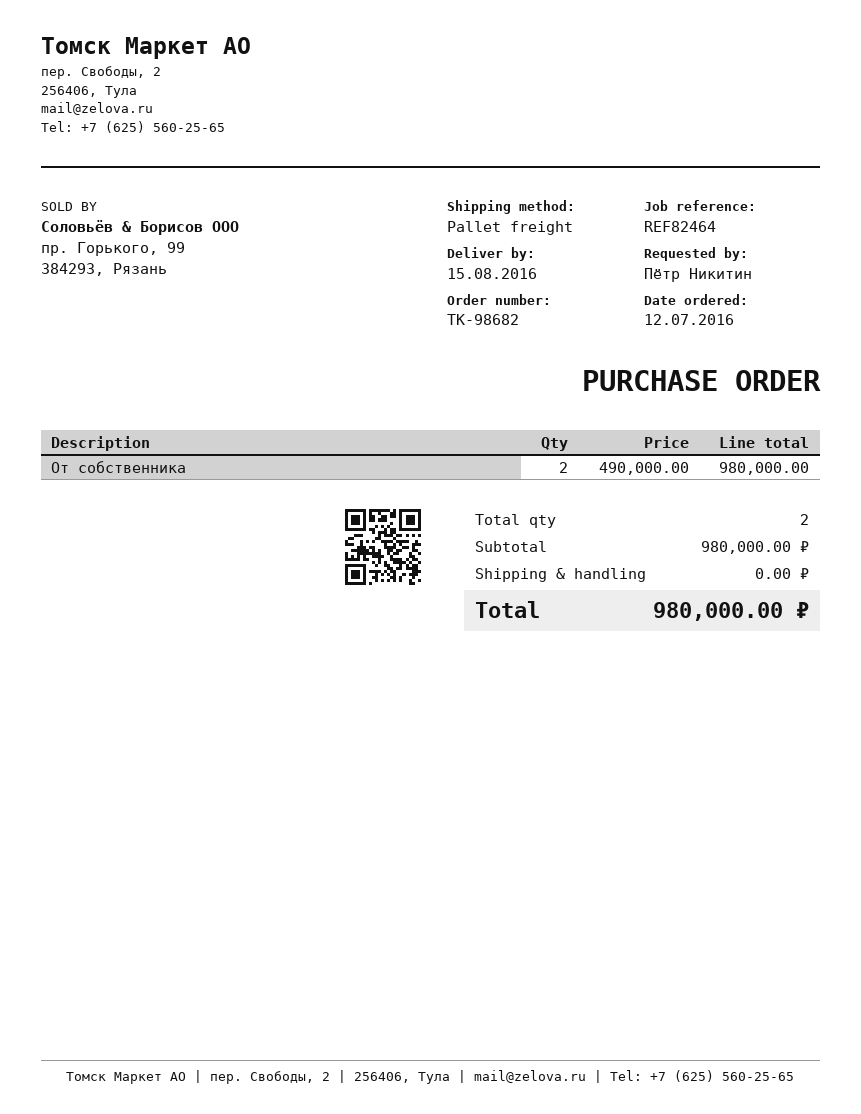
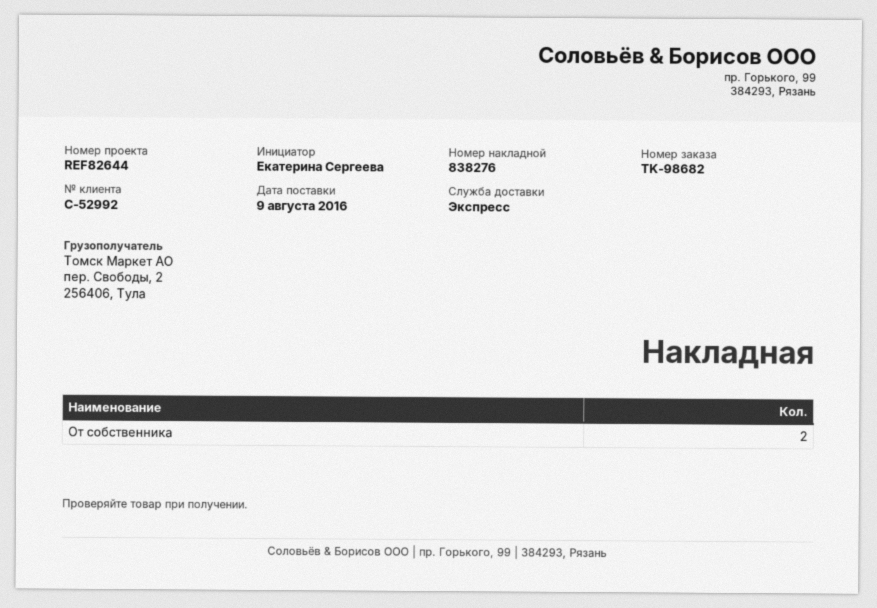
delivery date: 2016-08-15 -> 2016-08-09
reference: REF82464 -> REF82644
ordered by: Пётр Никитин -> Екатерина Сергеева
shipping method: pallet freight -> express

